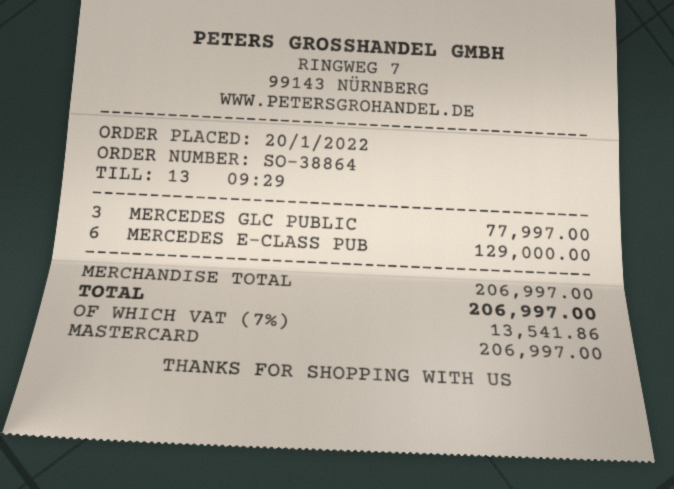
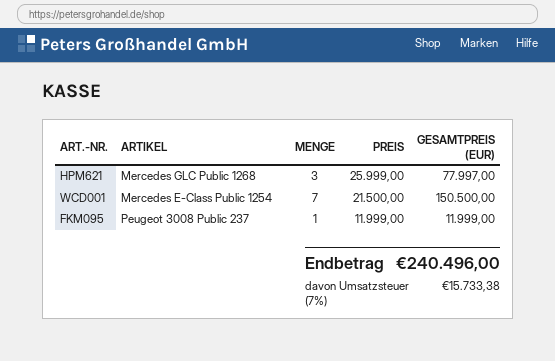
MERCEDES E-CLASS PUB: 6 for 129000.00 -> 7 for 150500.00
Peugeot 3008 Public 237: none -> 1 for 11999.00
tax: 7% = 13541.86 -> 7% = 15733.38
total: 206997.00 -> 240496.00

